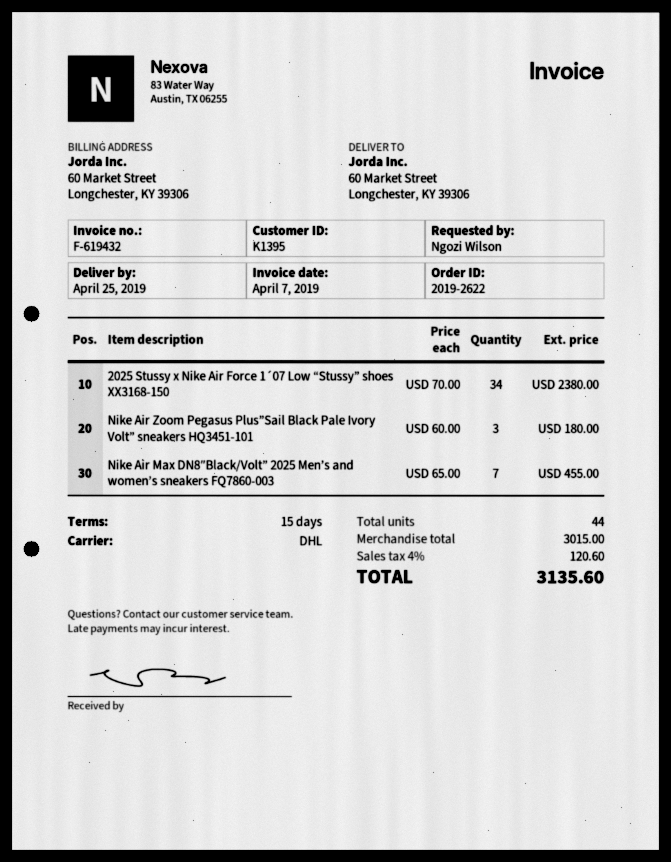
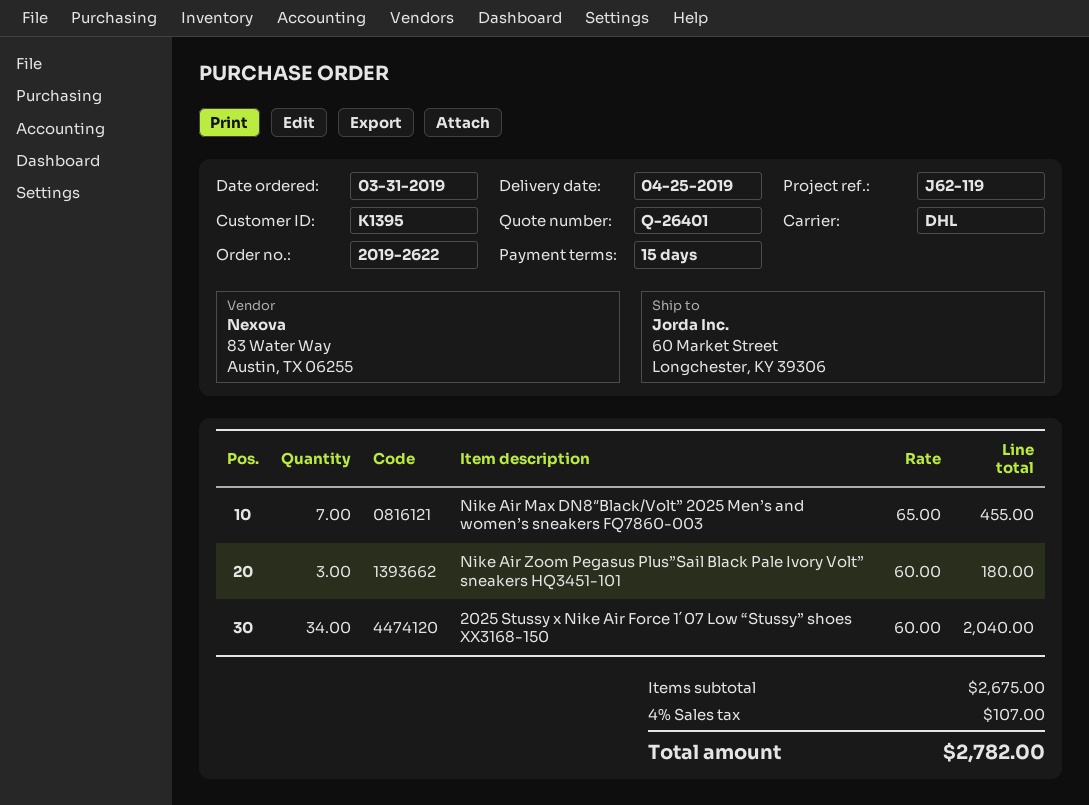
2025 Stussy x Nike Air Force 1´07 Low “Stussy” shoes XX3168-150: 34 x 70.00 = 2380.00 -> 34 x 60.00 = 2040.00
subtotal: 3015.00 -> 2675.00
tax: 4% = 120.60 -> 4% = 107.00
total: 3135.60 -> 2782.00

